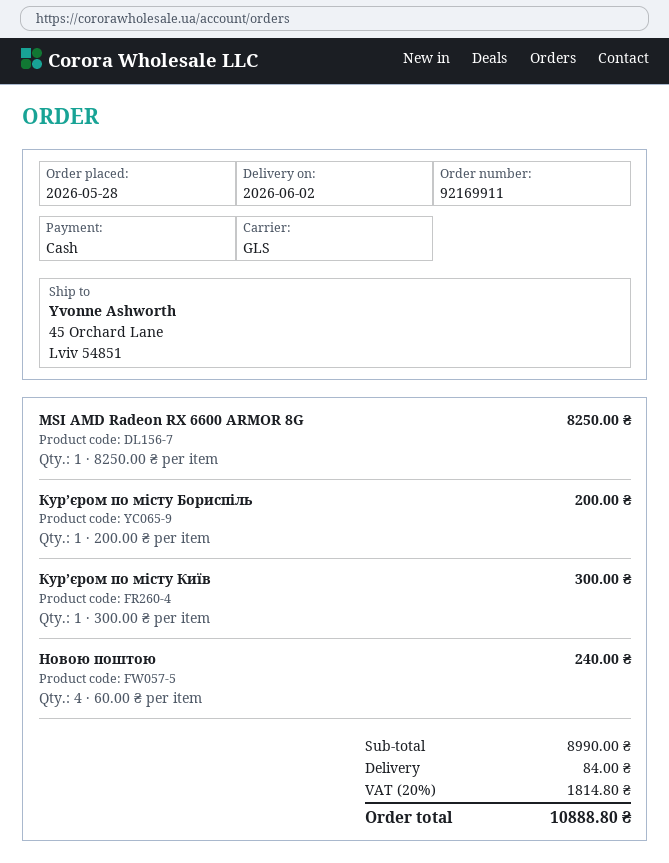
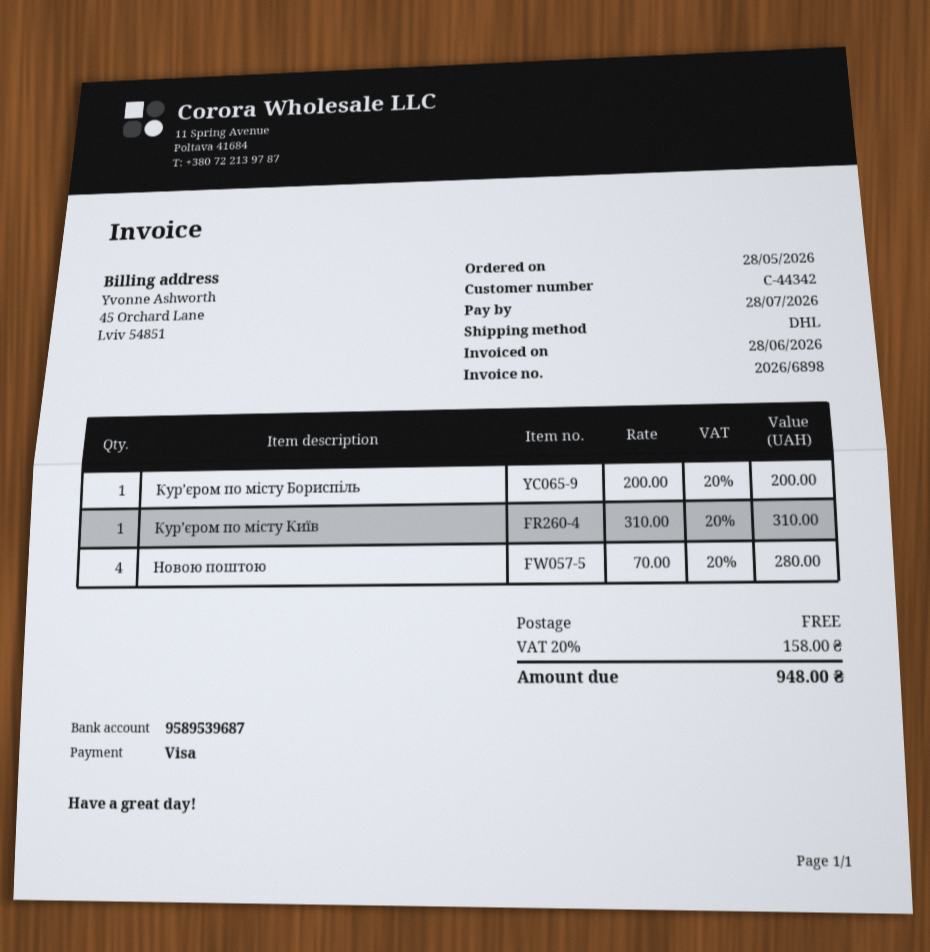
payment method: cash -> Visa
shipping method: GLS -> DHL
MSI AMD Radeon RX 6600 ARMOR 8G: 1 x 8250.00 = 8250.00 -> none
Курʼєром по місту Київ: 1 x 300.00 = 300.00 -> 1 x 310.00 = 310.00
Новою поштою: 4 x 60.00 = 240.00 -> 4 x 70.00 = 280.00
shipping: 84.00 -> 0.00
tax: 20% = 1814.80 -> 20% = 158.00
total: 10888.80 -> 948.00

